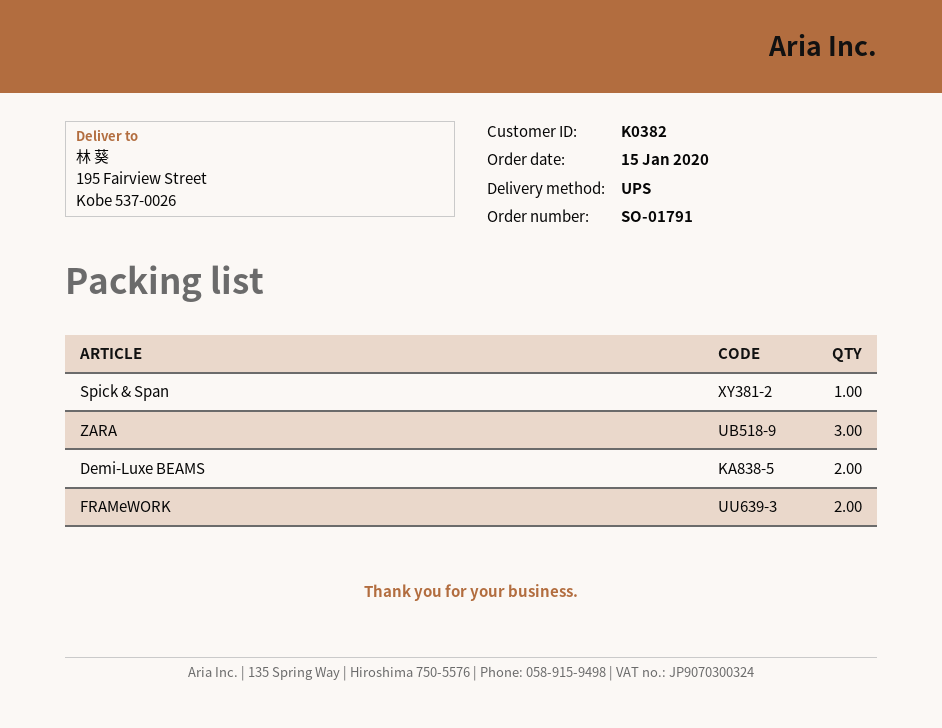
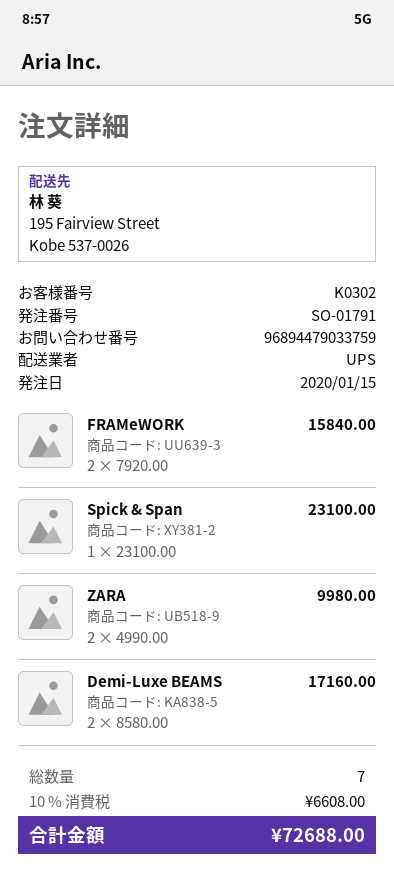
customer number: K0382 -> K0302
ZARA: 3 -> 2

